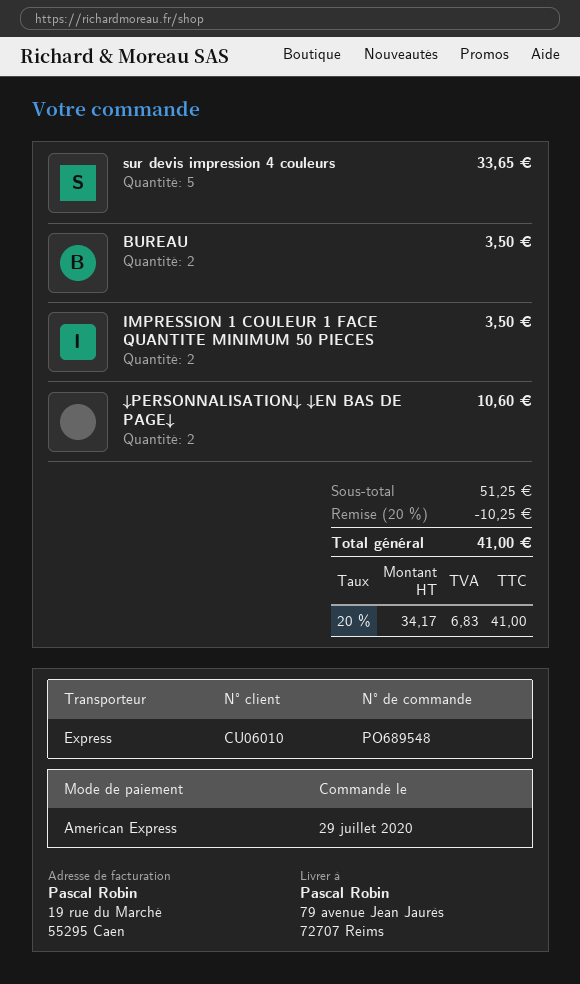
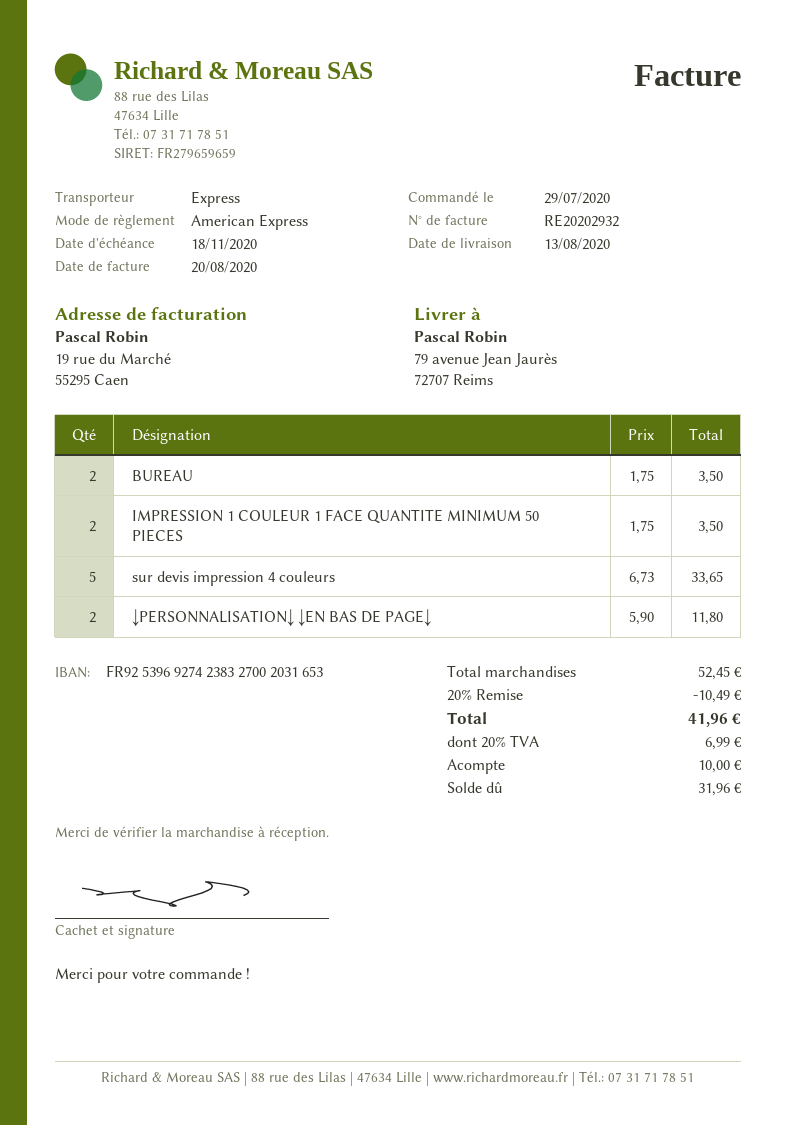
↓PERSONNALISATION↓ ↓EN BAS DE PAGE↓: 2 for 10.60 -> 2 for 11.80
subtotal: 51.25 -> 52.45
discount: 20% = 10.25 -> 20% = 10.49
tax: 20% = 6.83 -> 20% = 6.99
total: 41.00 -> 41.96

